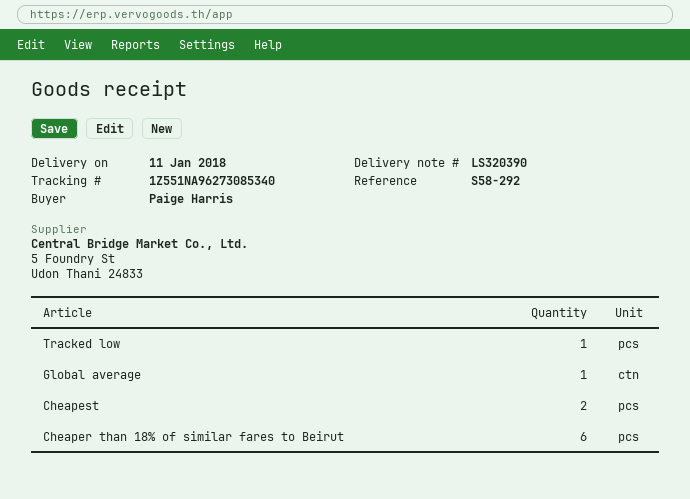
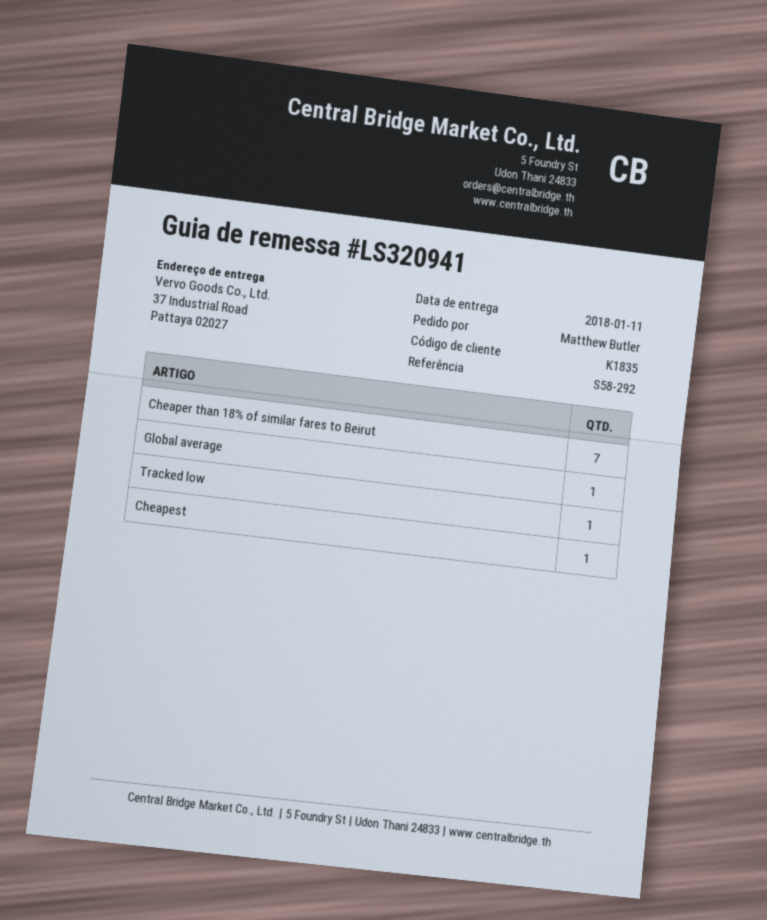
delivery note number: LS320390 -> LS320941
ordered by: Paige Harris -> Matthew Butler
Cheapest: 2 -> 1
Cheaper than 18% of similar fares to Beirut: 6 -> 7

